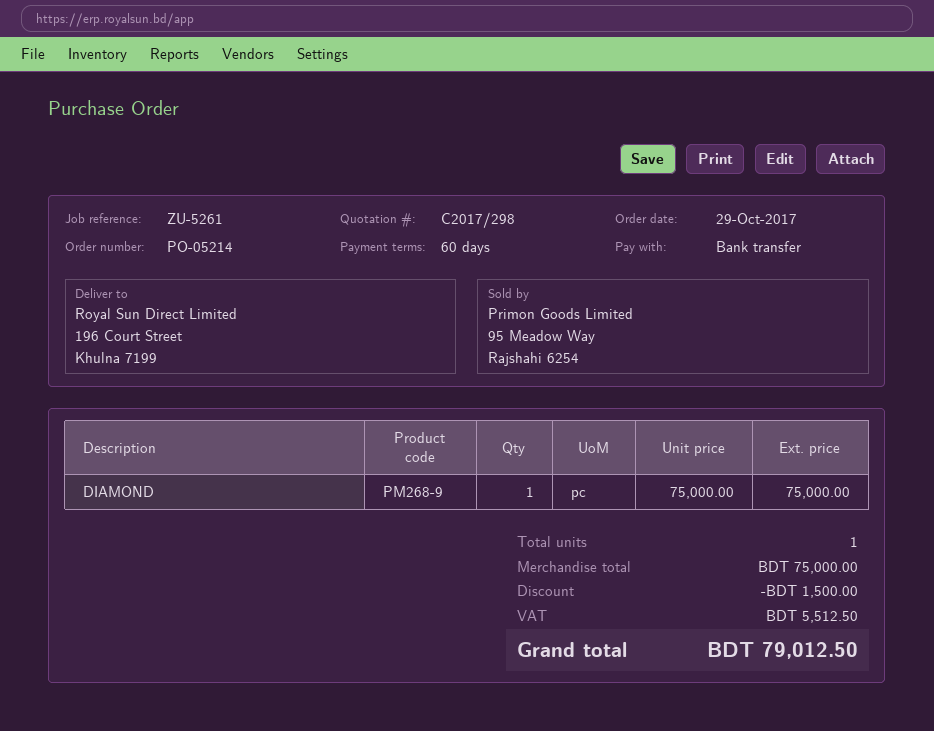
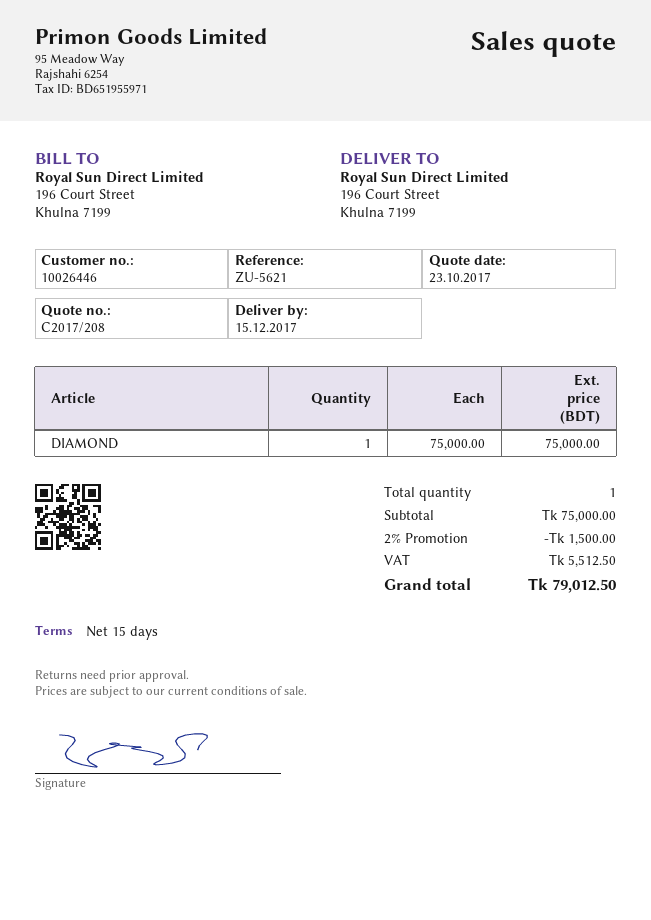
quote number: C2017/298 -> C2017/208
payment terms: 60 days -> 15 days
reference: ZU-5261 -> ZU-5621

